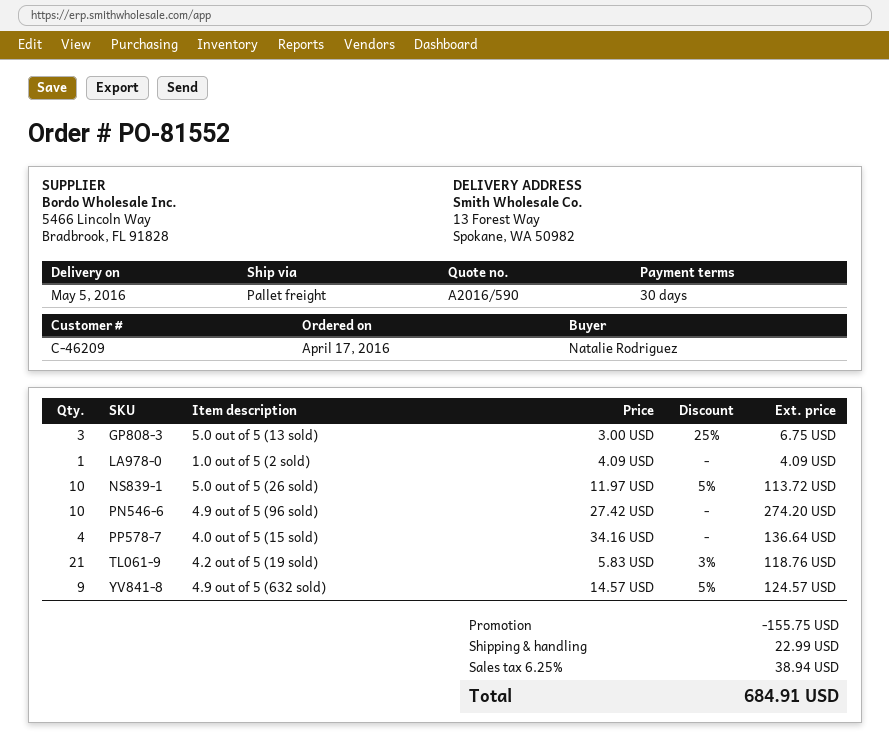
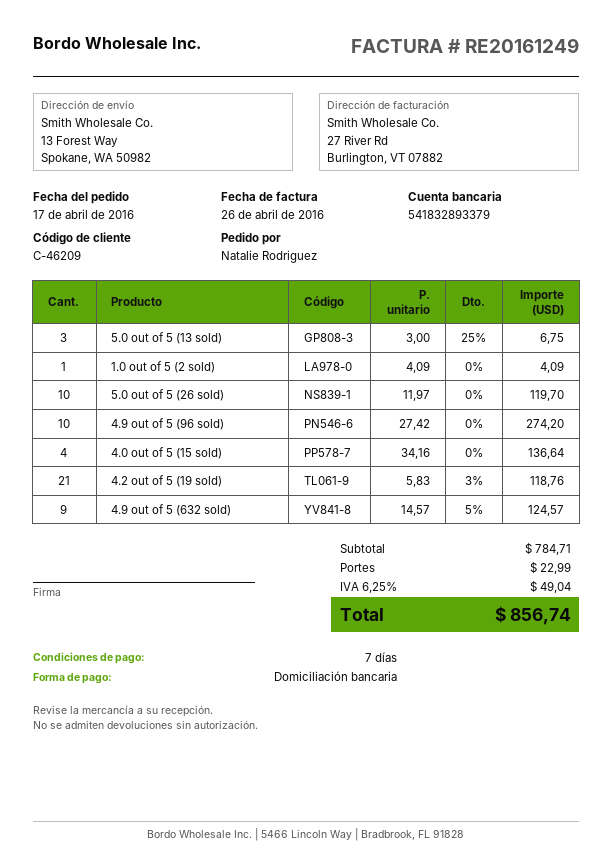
payment terms: 30 days -> 7 days
5.0 out of 5 (26 sold): 10 x 11.97 - 5% = 113.72 -> 10 x 11.97 = 119.70
discount: 155.75 -> none
tax: 6.25% = 38.94 -> 6.25% = 49.04
total: 684.91 -> 856.74

